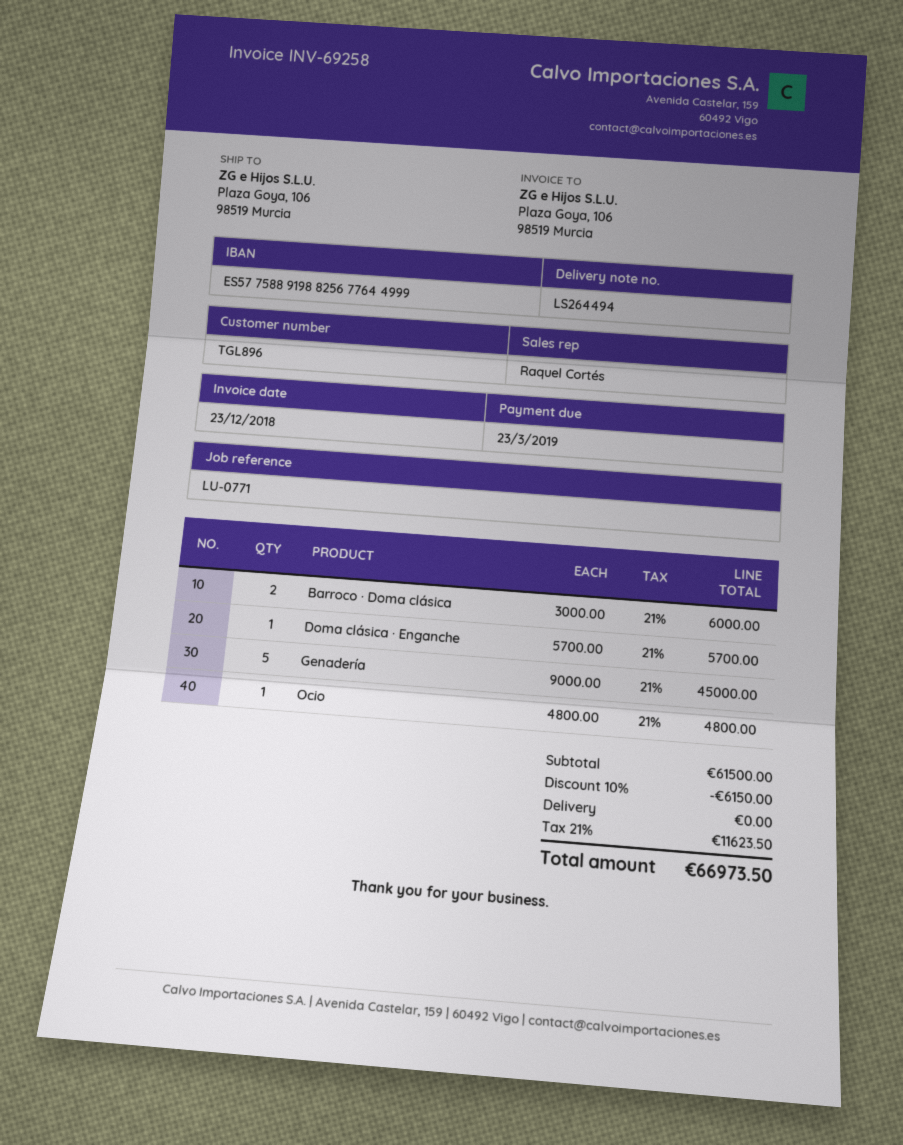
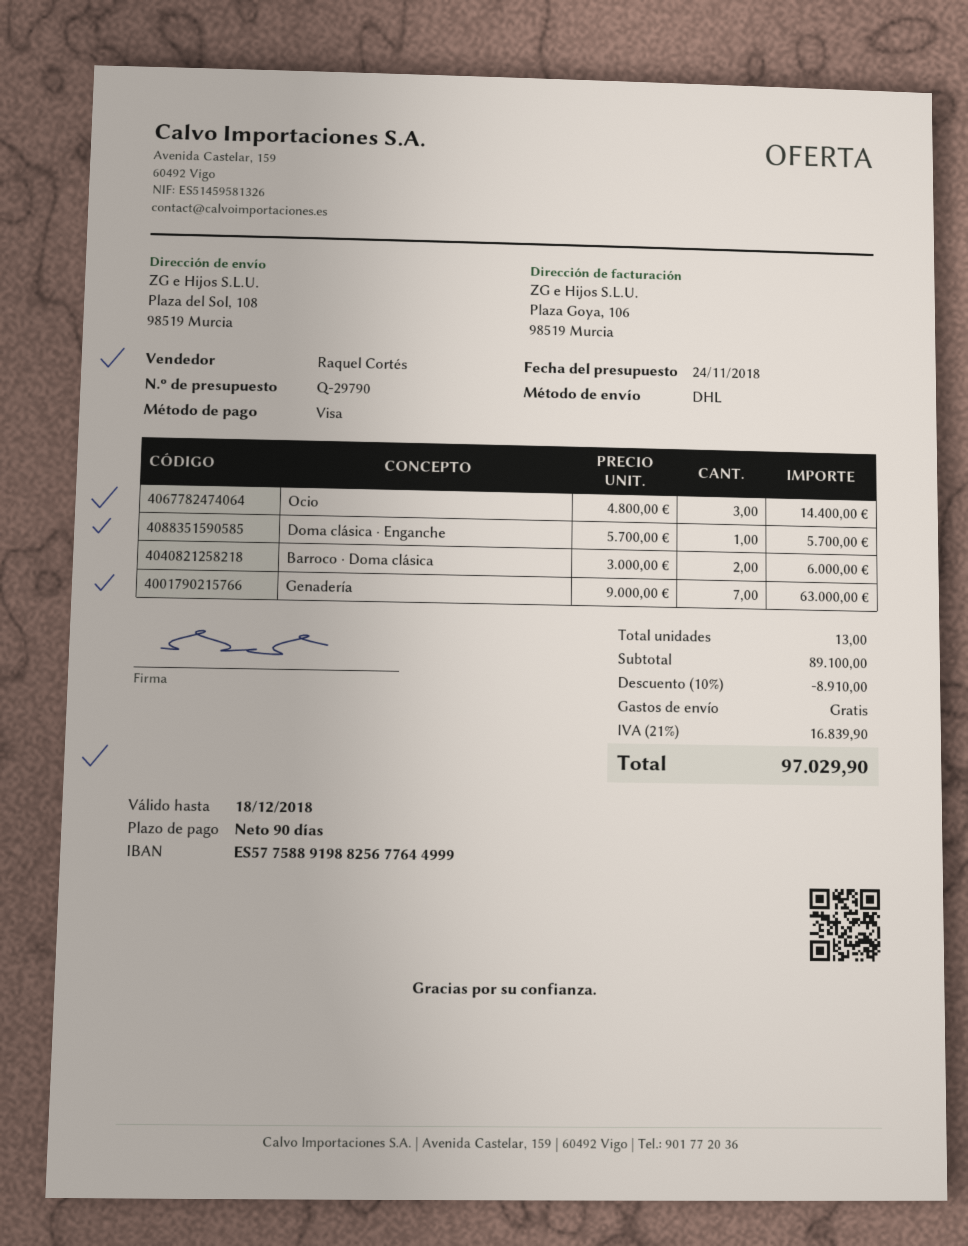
ship to: Plaza Goya, 106, 98519 Murcia -> Plaza del Sol, 108, 98519 Murcia
Genadería: 5 x 9000.00 = 45000.00 -> 7 x 9000.00 = 63000.00
Ocio: 1 x 4800.00 = 4800.00 -> 3 x 4800.00 = 14400.00
subtotal: 61500.00 -> 89100.00
discount: 10% = 6150.00 -> 10% = 8910.00
tax: 21% = 11623.50 -> 21% = 16839.90
total: 66973.50 -> 97029.90

